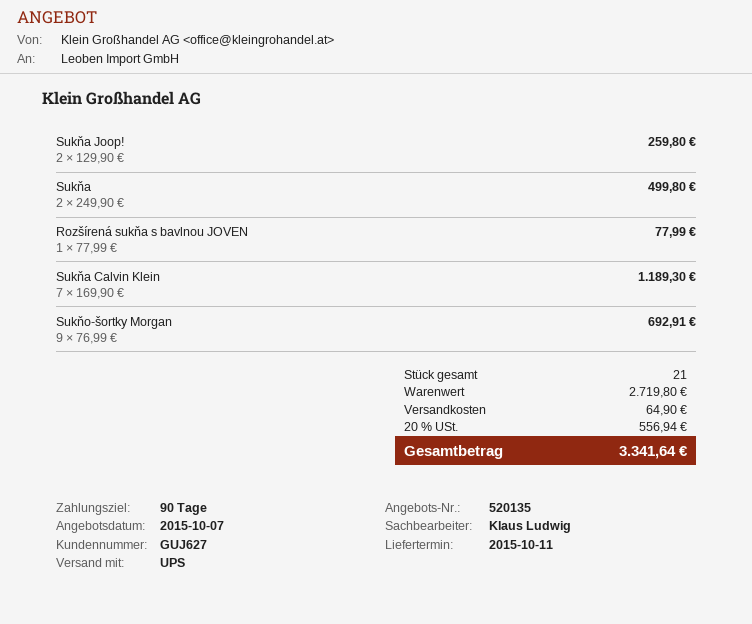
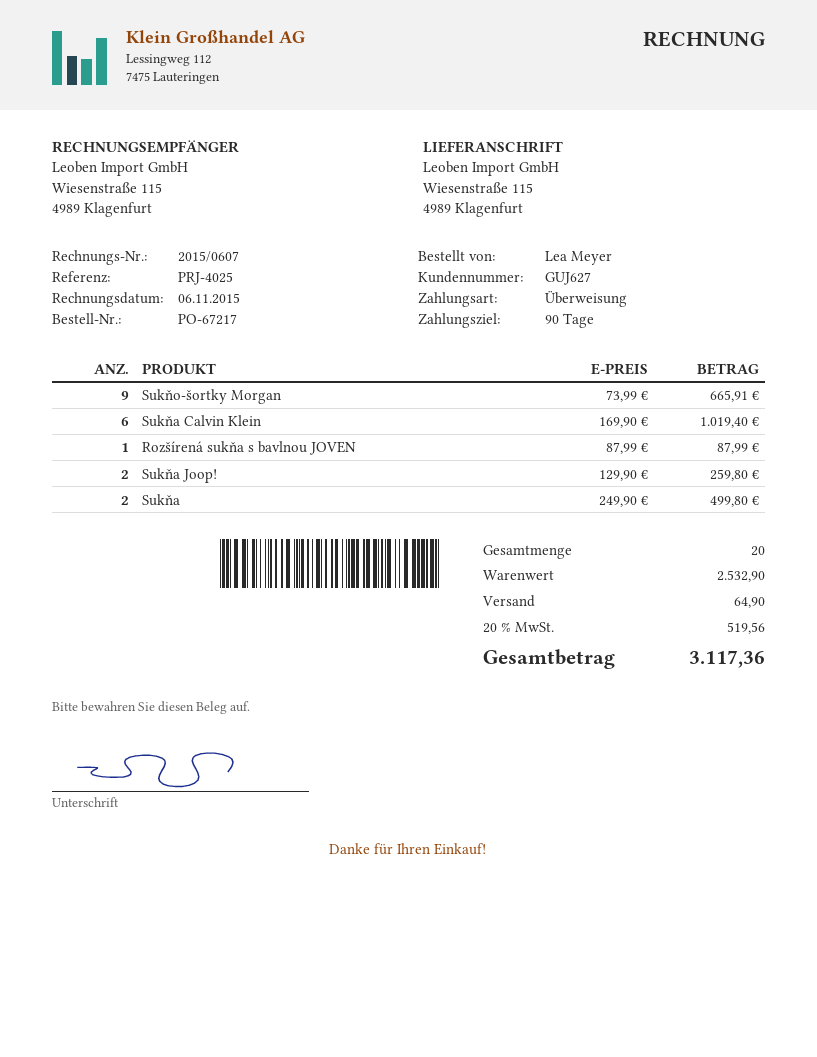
Rozšírená sukňa s bavlnou JOVEN: 1 x 77.99 = 77.99 -> 1 x 87.99 = 87.99
Sukňa Calvin Klein: 7 x 169.90 = 1189.30 -> 6 x 169.90 = 1019.40
Sukňo-šortky Morgan: 9 x 76.99 = 692.91 -> 9 x 73.99 = 665.91
total quantity: 21 -> 20
subtotal: 2719.80 -> 2532.90
tax: 20% = 556.94 -> 20% = 519.56
total: 3341.64 -> 3117.36

